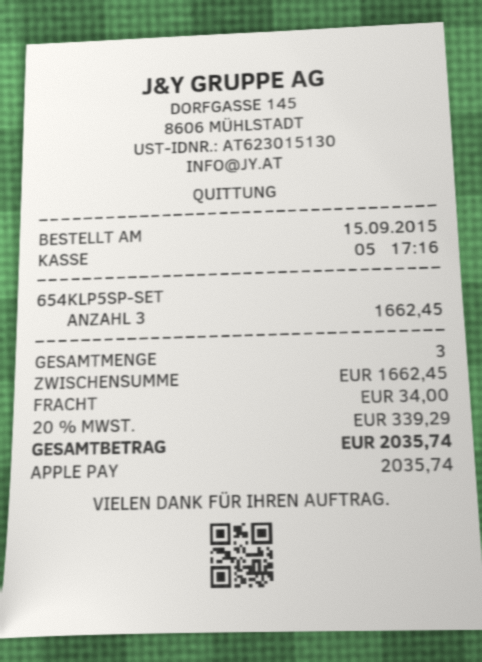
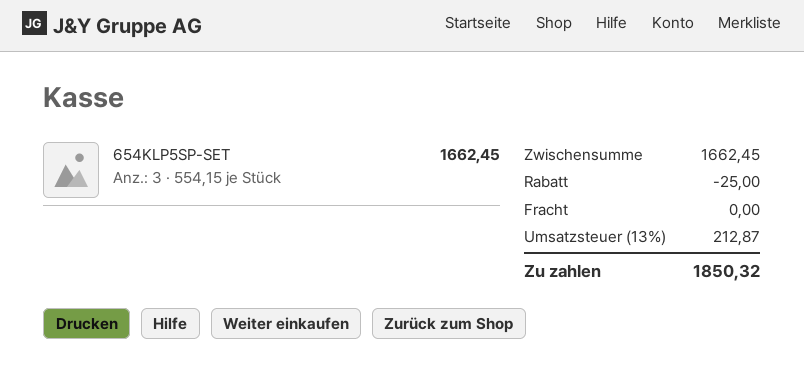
discount: none -> 25.00
shipping: 34.00 -> 0.00
tax: 20% = 339.29 -> 13% = 212.87
total: 2035.74 -> 1850.32

